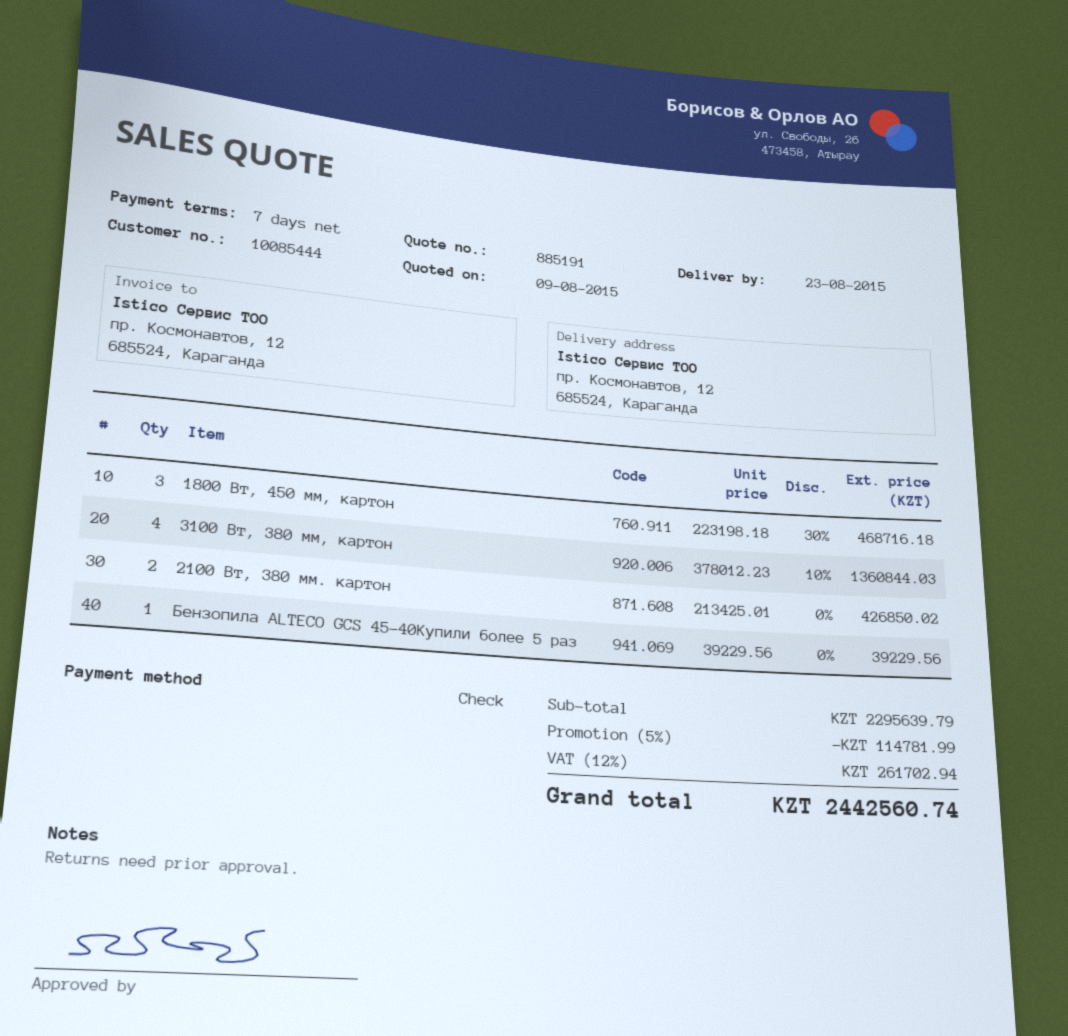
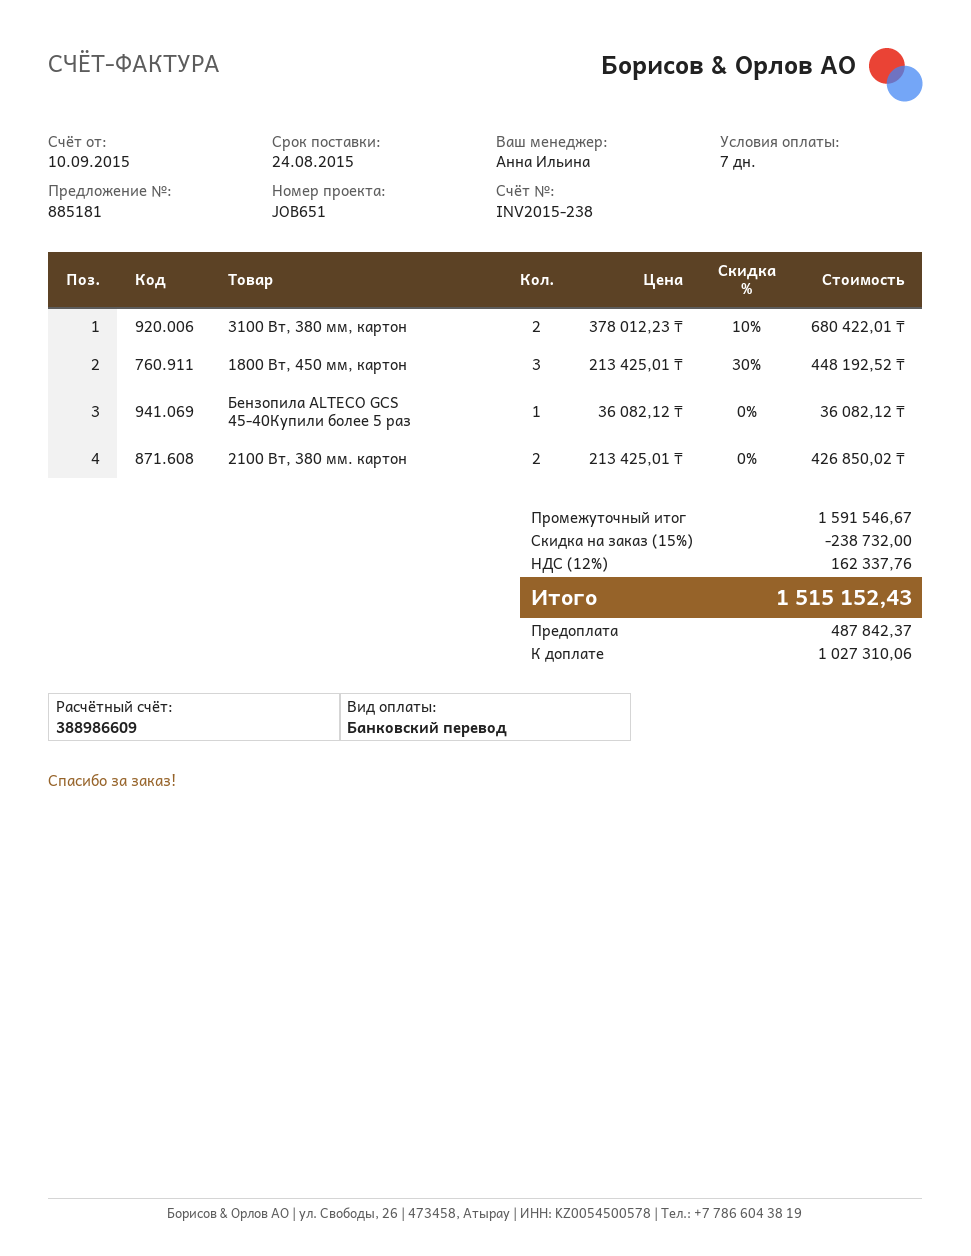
quote number: 885191 -> 885181
delivery date: 2015-08-23 -> 2015-08-24
payment method: cheque -> bank transfer
1800 Вт, 450 мм, картон: 3 x 223198.18 - 30% = 468716.18 -> 3 x 213425.01 - 30% = 448192.52
3100 Вт, 380 мм, картон: 4 x 378012.23 - 10% = 1360844.03 -> 2 x 378012.23 - 10% = 680422.01
Бензопила ALTECO GCS 45-40Купили более 5 раз: 1 x 39229.56 = 39229.56 -> 1 x 36082.12 = 36082.12
subtotal: 2295639.79 -> 1591546.67
discount: 5% = 114781.99 -> 15% = 238732.00
tax: 12% = 261702.94 -> 12% = 162337.76
total: 2442560.74 -> 1515152.43

